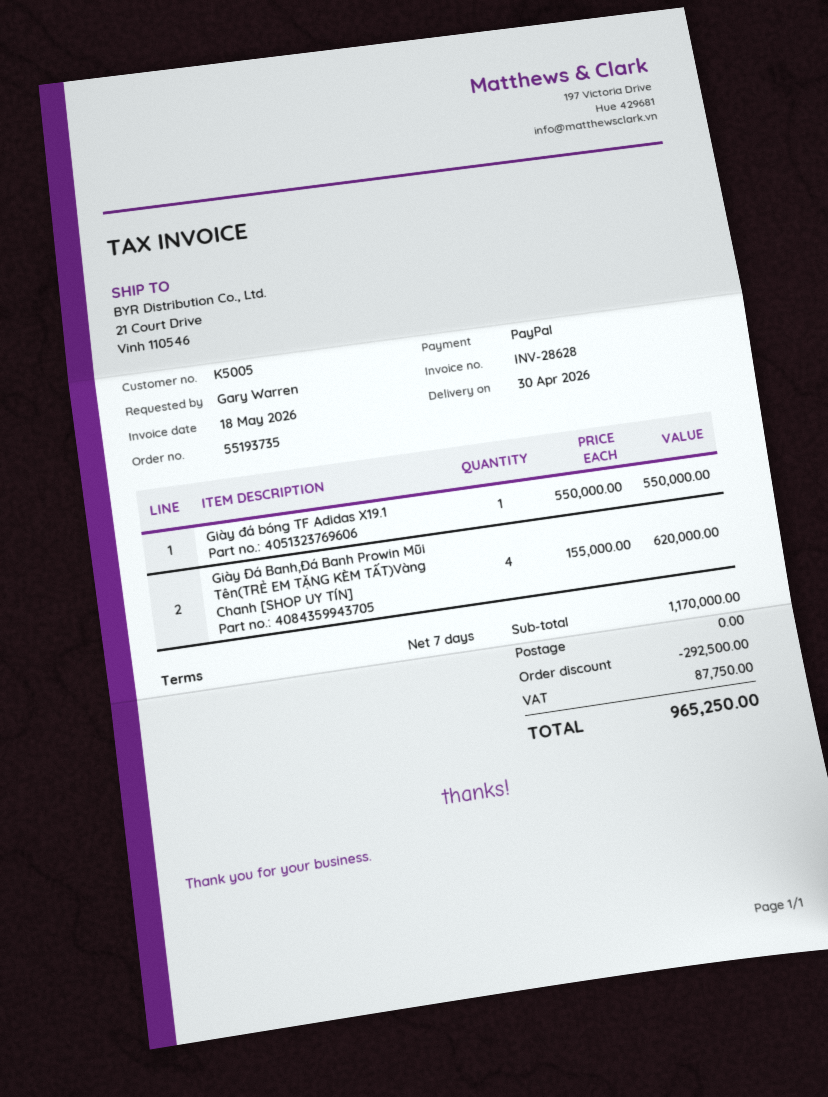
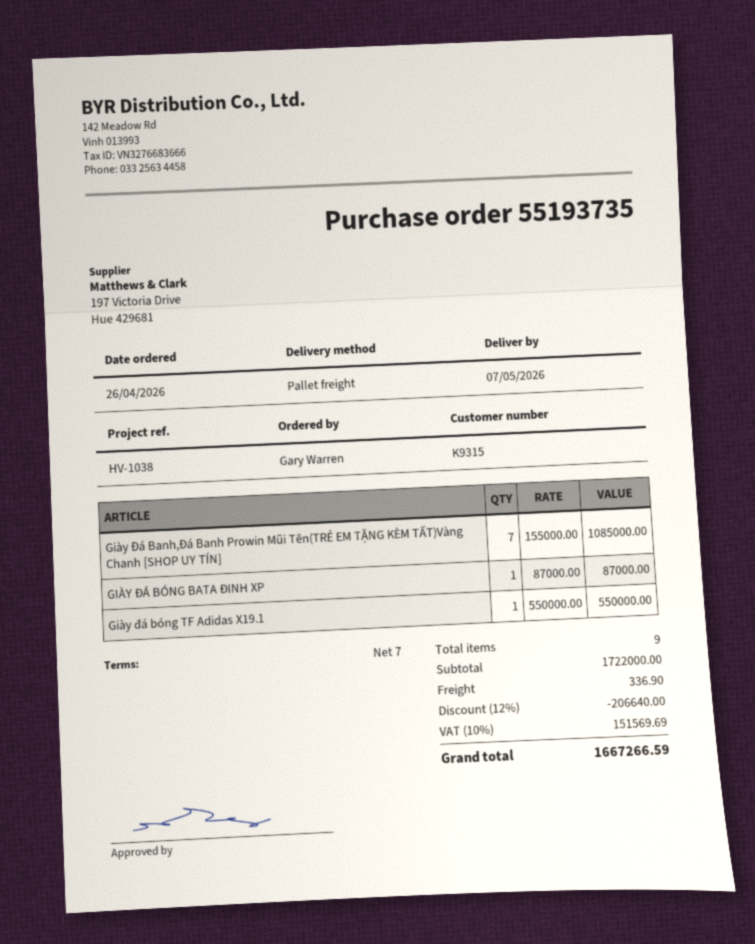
delivery date: 2026-04-30 -> 2026-05-07
customer number: K5005 -> K9315
Giày Đá Banh,Đá Banh Prowin Mũi Tên(TRẺ EM TẶNG KÈM TẤT)Vàng Chanh [SHOP UY TÍN]: 4 x 155000.00 = 620000.00 -> 7 x 155000.00 = 1085000.00
GIÀY ĐÁ BÓNG BATA ĐINH XP: none -> 1 x 87000.00 = 87000.00
subtotal: 1170000.00 -> 1722000.00
discount: 292500.00 -> 206640.00
shipping: 0.00 -> 336.90
tax: 87750.00 -> 151569.69
total: 965250.00 -> 1667266.59

